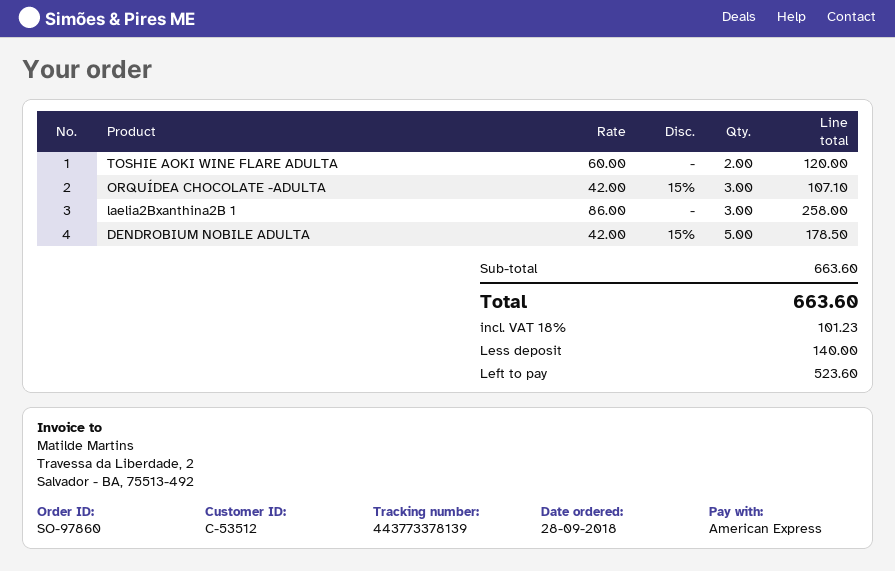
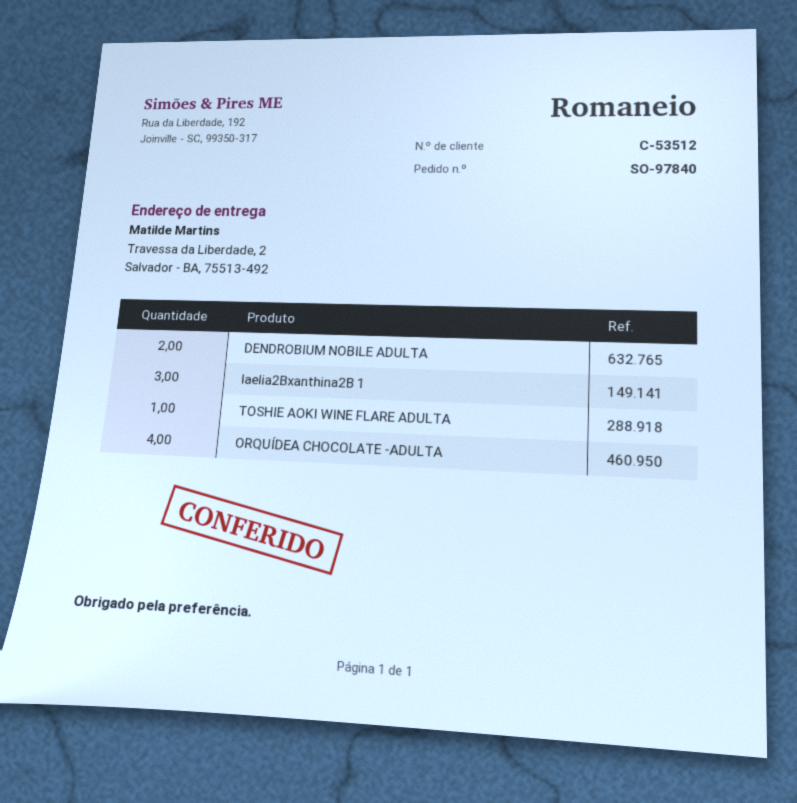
order number: SO-97860 -> SO-97840
TOSHIE AOKI WINE FLARE ADULTA: 2 -> 1
ORQUÍDEA CHOCOLATE -ADULTA: 3 -> 4
DENDROBIUM NOBILE ADULTA: 5 -> 2

